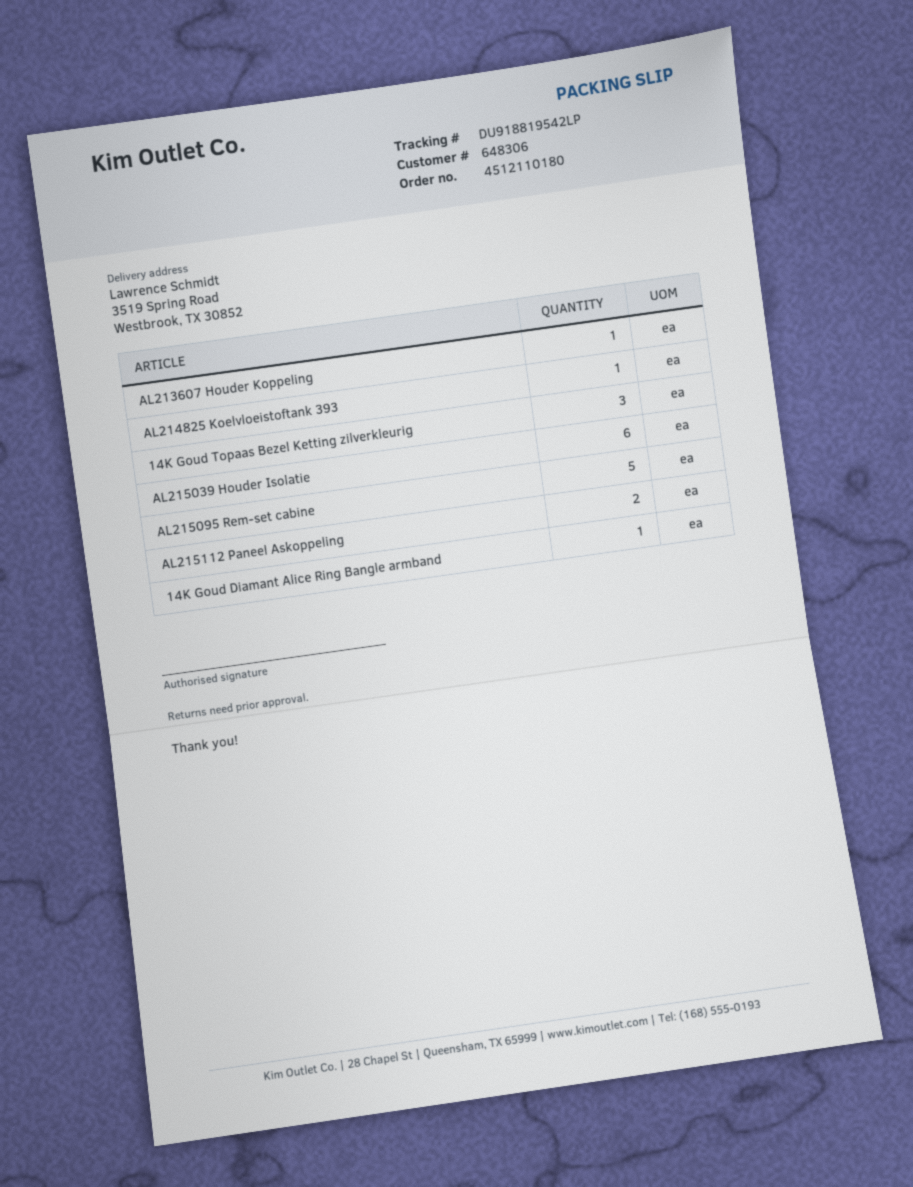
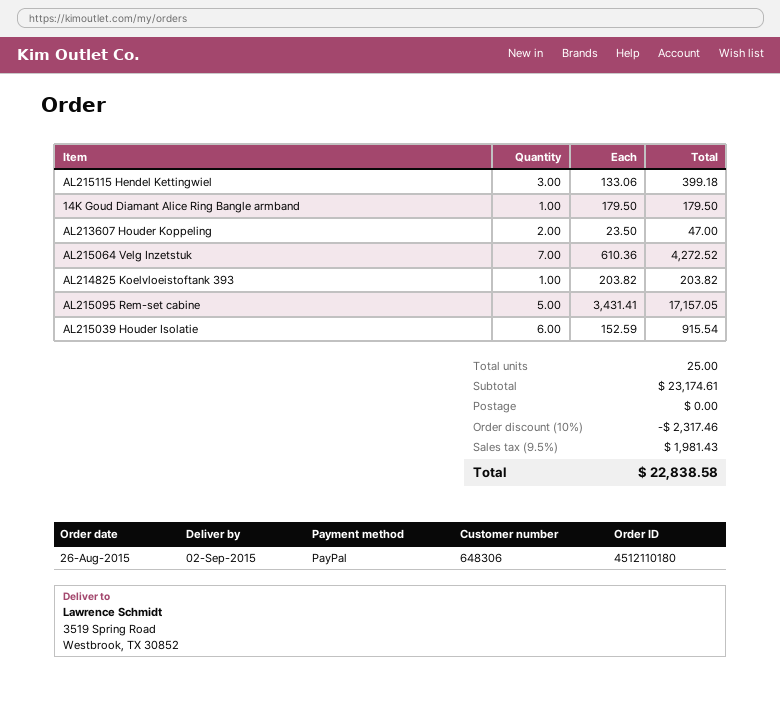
AL213607 Houder Koppeling: 1 -> 2
14K Goud Topaas Bezel Ketting zilverkleurig: 3 -> none
AL215112 Paneel Askoppeling: 2 -> none
AL215115 Hendel Kettingwiel: none -> 3
AL215064 Velg Inzetstuk: none -> 7

